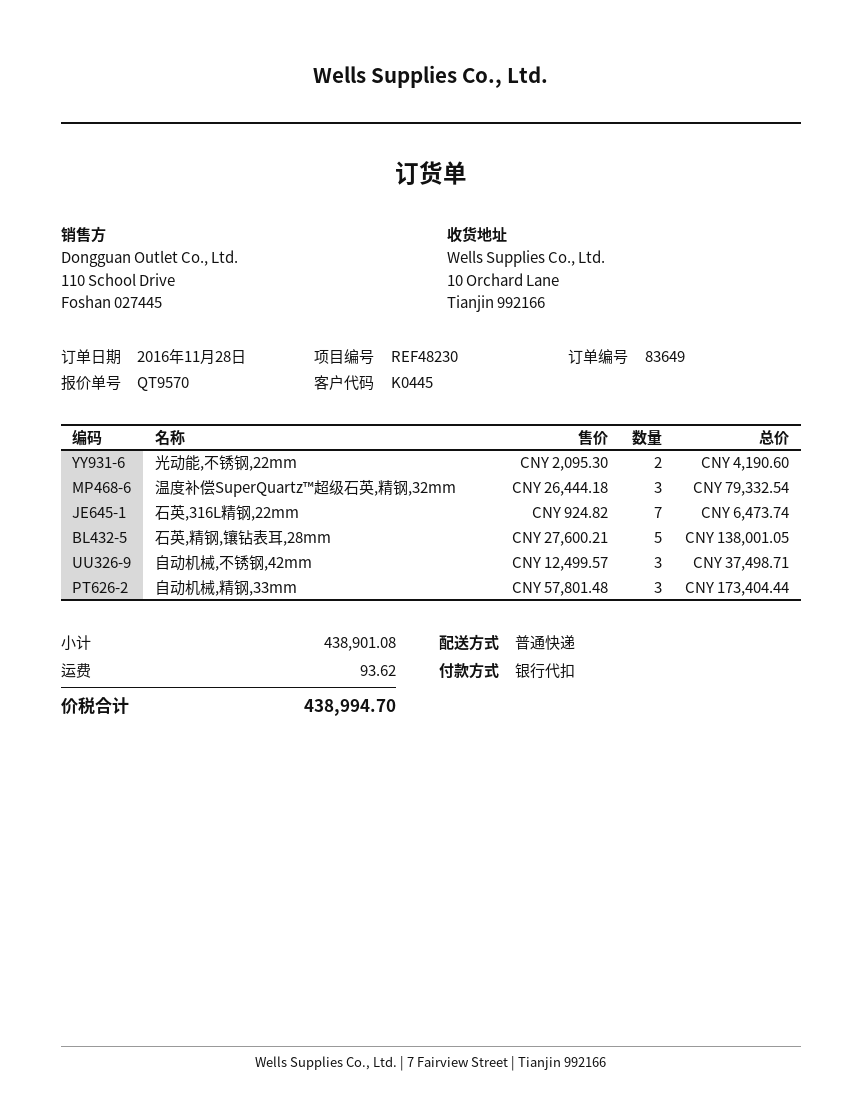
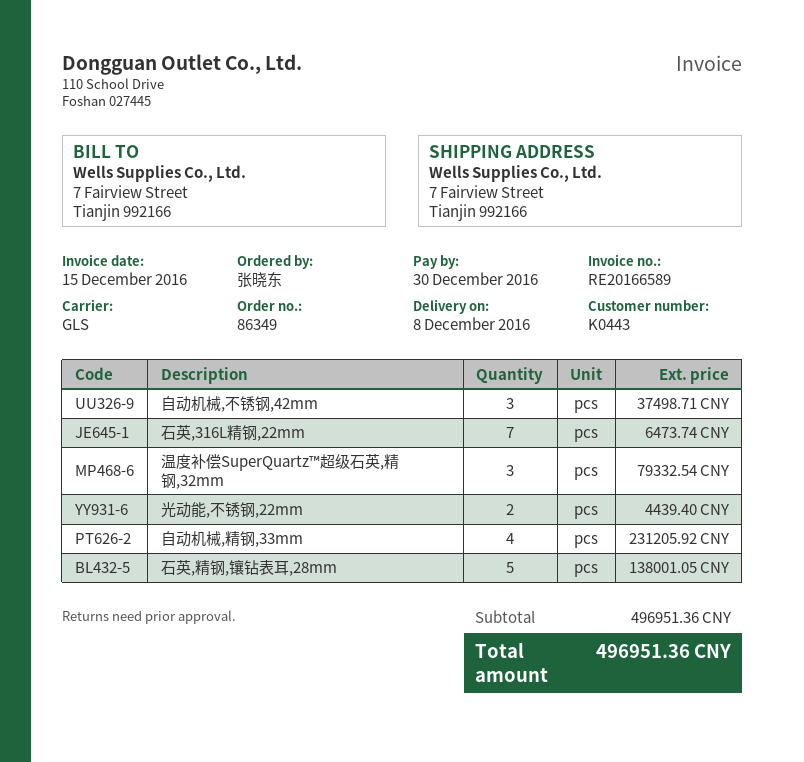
order number: 83649 -> 86349
customer number: K0445 -> K0443
shipping method: standard -> GLS
ship to: 10 Orchard Lane, Tianjin 992166 -> 7 Fairview Street, Tianjin 992166
光动能,不锈钢,22mm: 2 for 4190.60 -> 2 for 4439.40
自动机械,精钢,33mm: 3 for 173404.44 -> 4 for 231205.92
subtotal: 438901.08 -> 496951.36
shipping: 93.62 -> none
total: 438994.70 -> 496951.36

